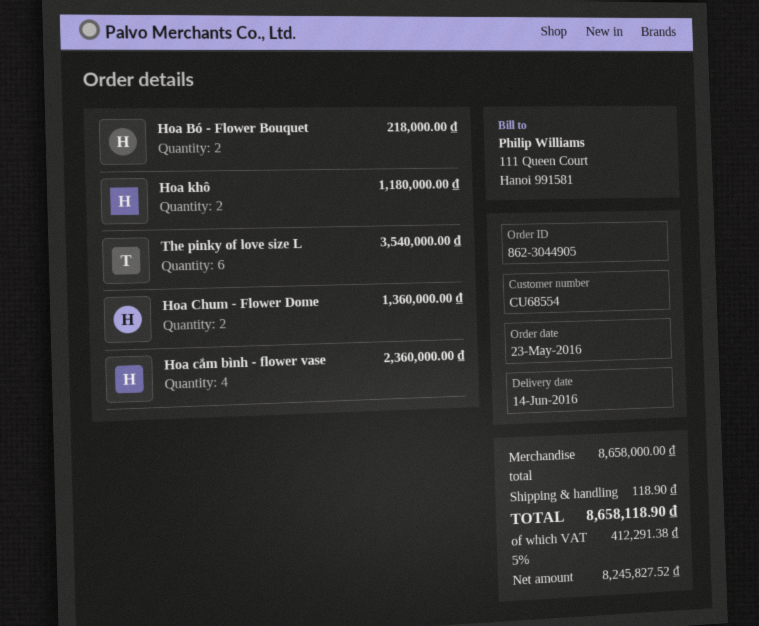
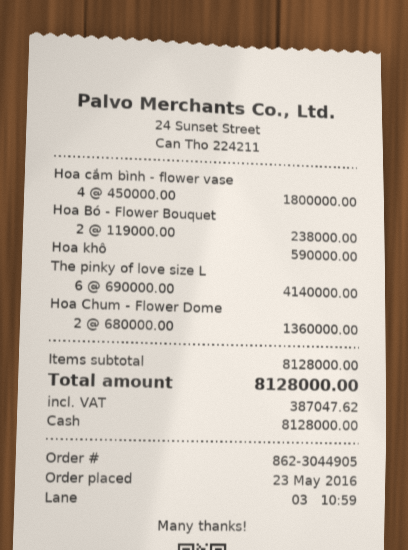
Hoa Bó - Flower Bouquet: 2 for 218000.00 -> 2 for 238000.00
Hoa khô: 2 for 1180000.00 -> 1 for 590000.00
The pinky of love size L: 6 for 3540000.00 -> 6 for 4140000.00
Hoa cắm bình - flower vase: 4 for 2360000.00 -> 4 for 1800000.00
subtotal: 8658000.00 -> 8128000.00
shipping: 118.90 -> none
tax: 412291.38 -> 387047.62
total: 8658118.90 -> 8128000.00

